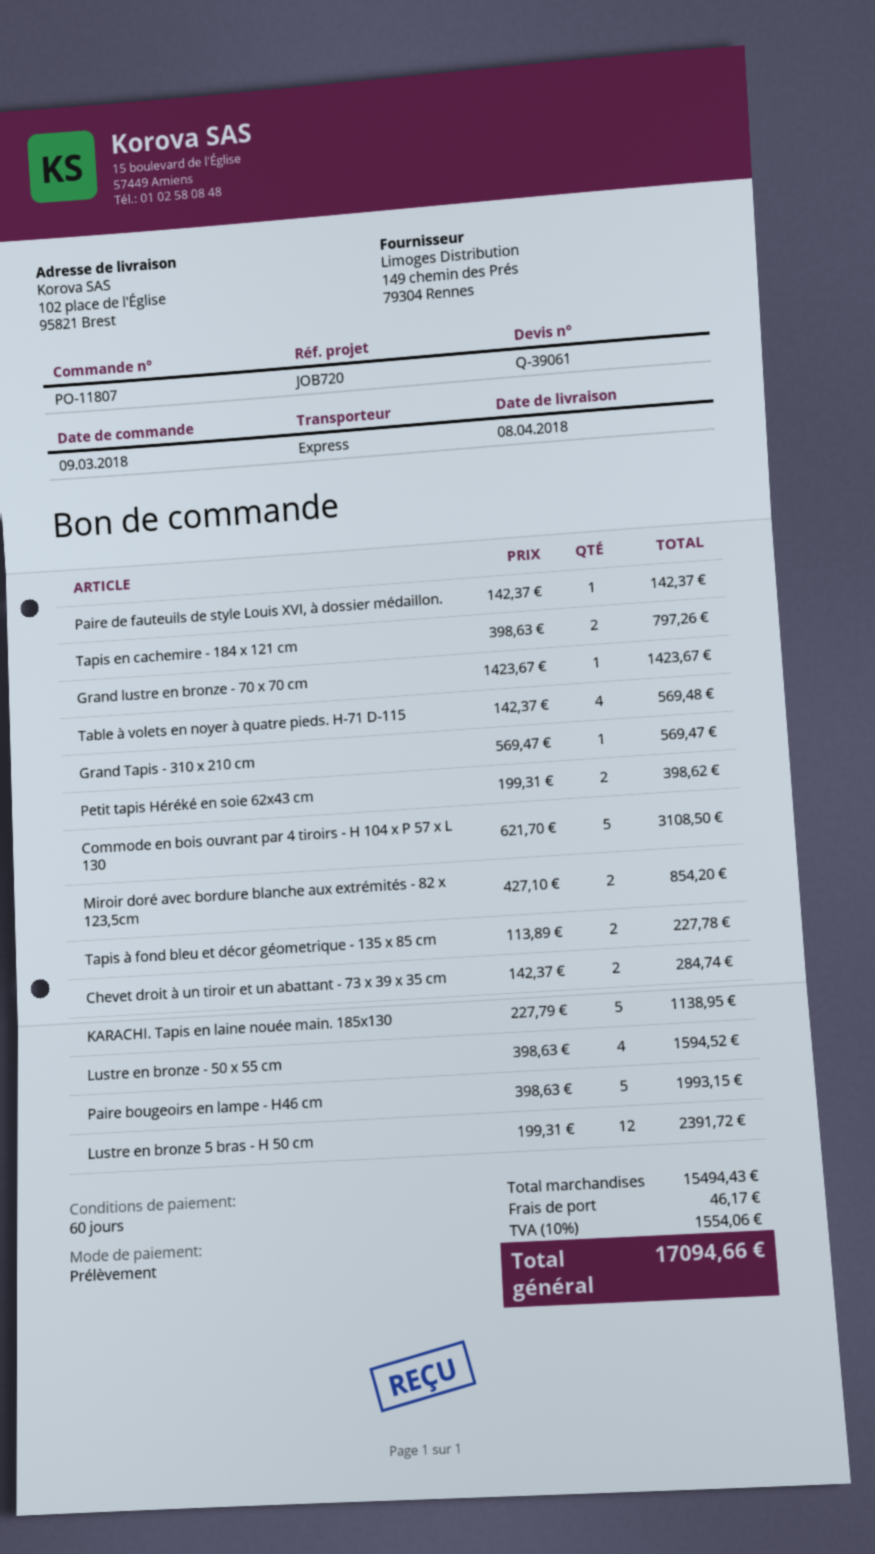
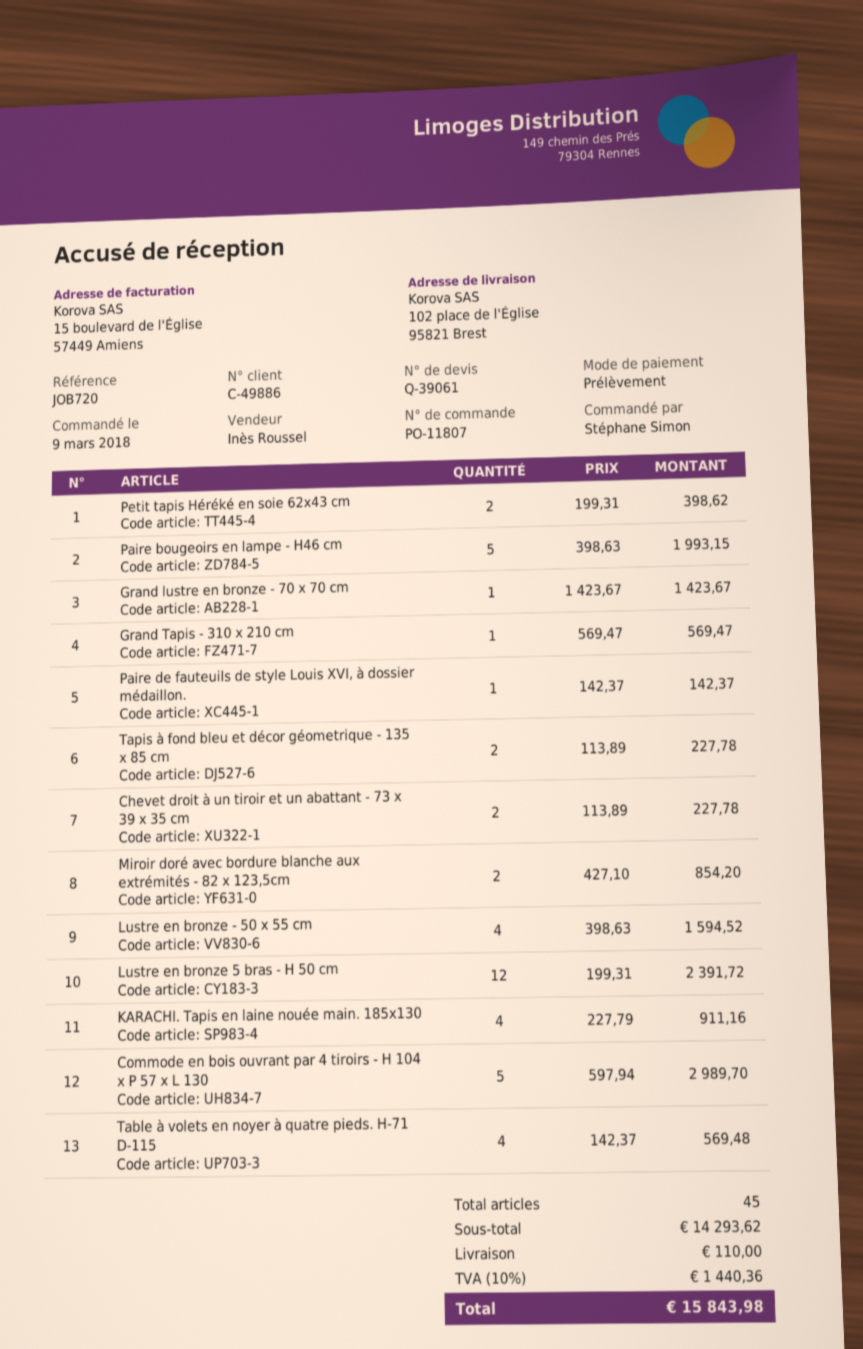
Tapis en cachemire - 184 x 121 cm: 2 x 398.63 = 797.26 -> none
Commode en bois ouvrant par 4 tiroirs - H 104 x P 57 x L 130: 5 x 621.70 = 3108.50 -> 5 x 597.94 = 2989.70
Chevet droit à un tiroir et un abattant - 73 x 39 x 35 cm: 2 x 142.37 = 284.74 -> 2 x 113.89 = 227.78
KARACHI. Tapis en laine nouée main. 185x130: 5 x 227.79 = 1138.95 -> 4 x 227.79 = 911.16
subtotal: 15494.43 -> 14293.62
shipping: 46.17 -> 110.00
tax: 10% = 1554.06 -> 10% = 1440.36
total: 17094.66 -> 15843.98

